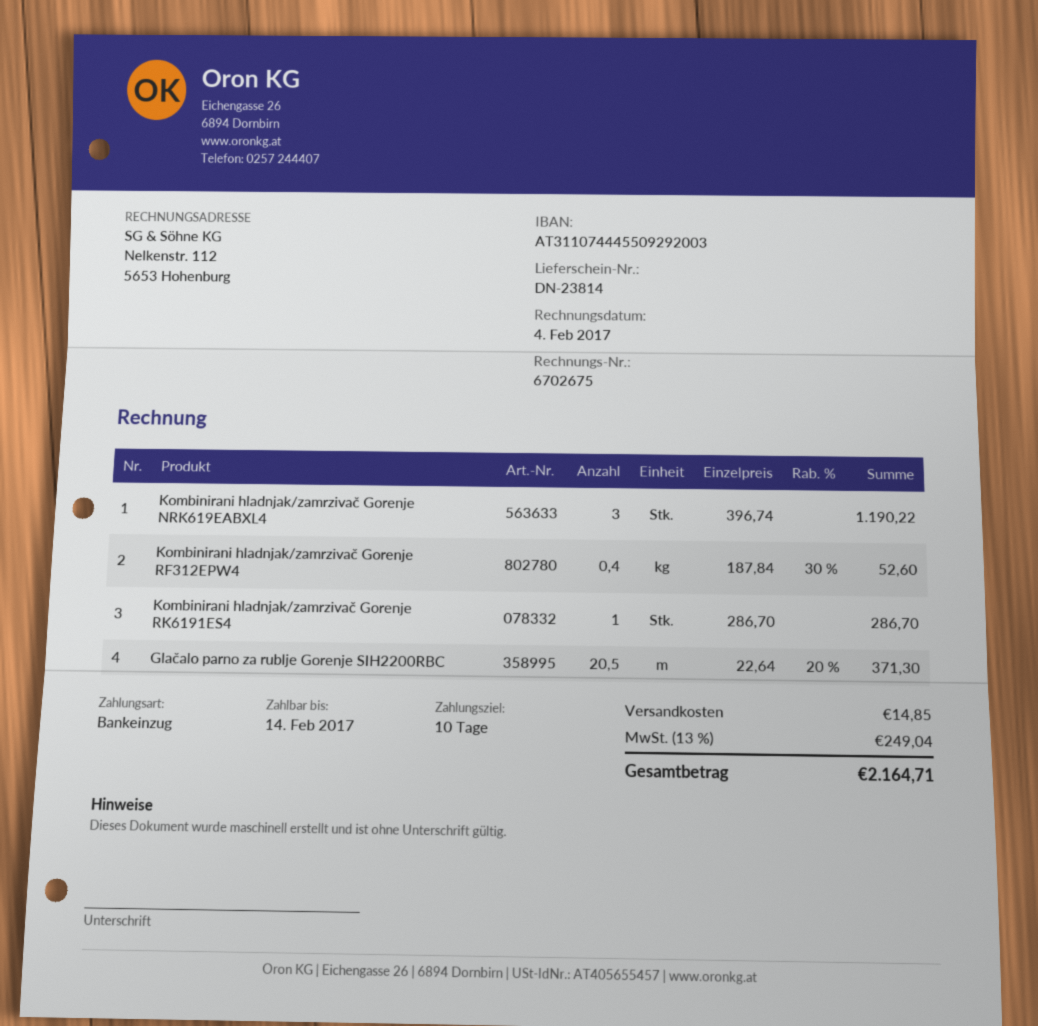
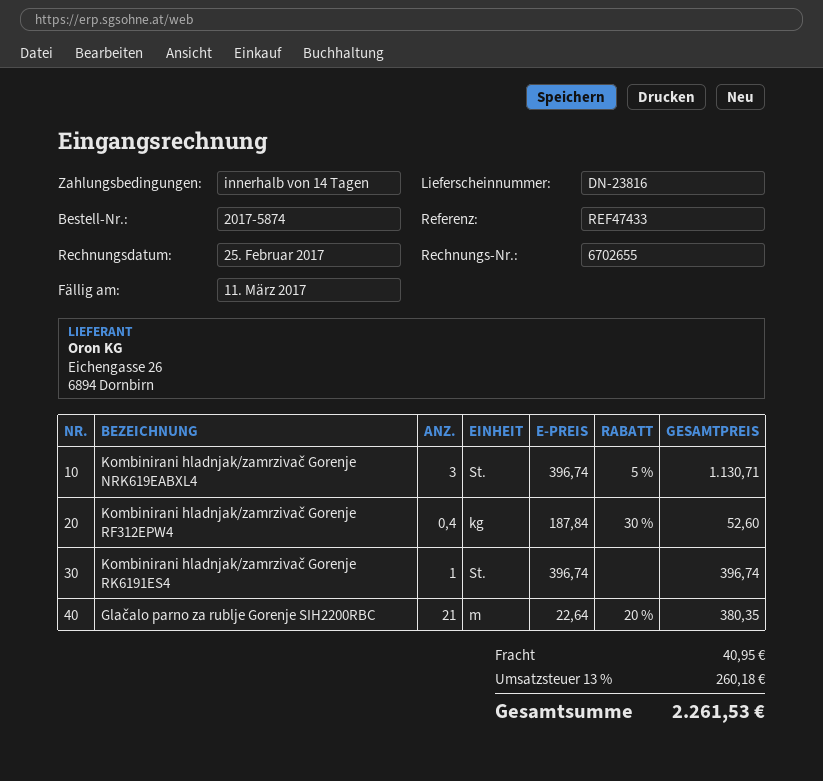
delivery note number: DN-23814 -> DN-23816
invoice number: 6702675 -> 6702655
invoice date: 2017-02-04 -> 2017-02-25
payment terms: 10 days -> 14 days
due date: 2017-02-14 -> 2017-03-11
Kombinirani hladnjak/zamrzivač Gorenje NRK619EABXL4: 3 x 396.74 = 1190.22 -> 3 x 396.74 - 5% = 1130.71
Kombinirani hladnjak/zamrzivač Gorenje RK6191ES4: 1 x 286.70 = 286.70 -> 1 x 396.74 = 396.74
Glačalo parno za rublje Gorenje SIH2200RBC: 20.5 x 22.64 - 20% = 371.30 -> 21 x 22.64 - 20% = 380.35
shipping: 14.85 -> 40.95
tax: 13% = 249.04 -> 13% = 260.18
total: 2164.71 -> 2261.53

